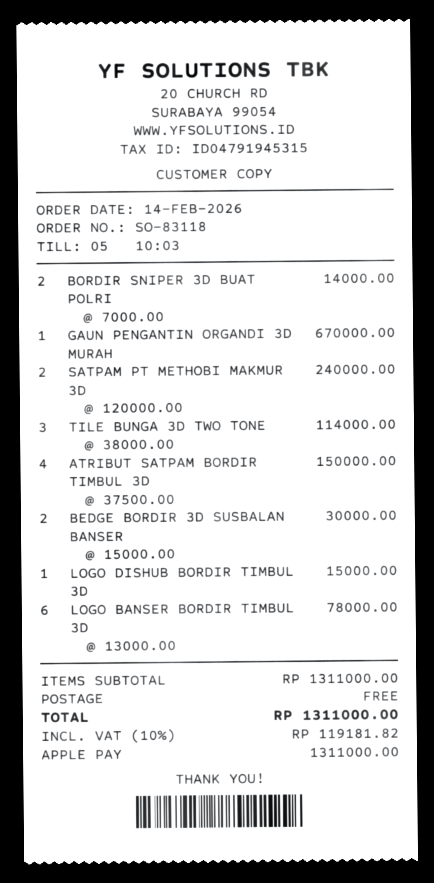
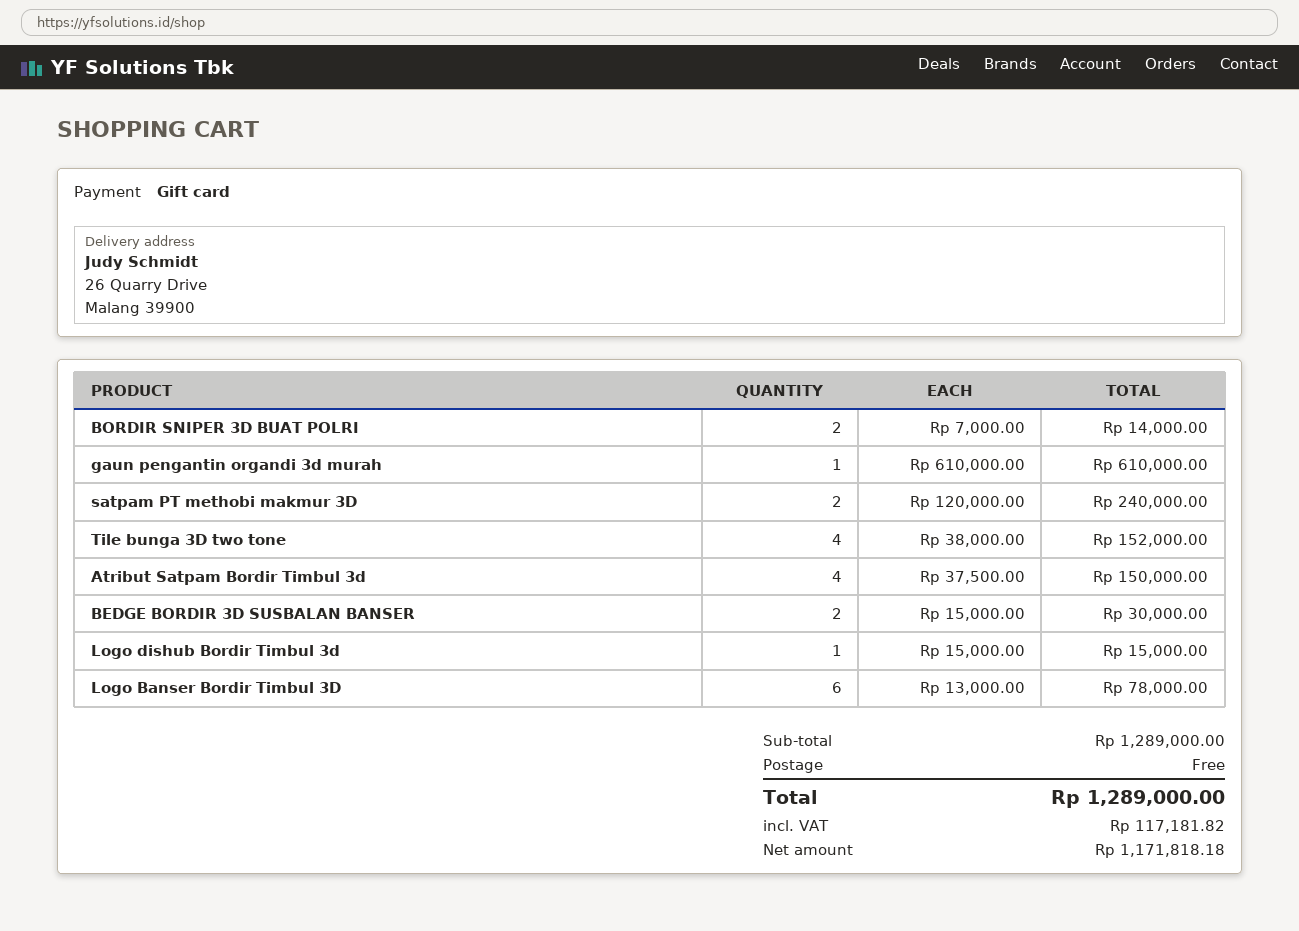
payment method: Apple Pay -> gift card
GAUN PENGANTIN ORGANDI 3D MURAH: 1 x 670000.00 = 670000.00 -> 1 x 610000.00 = 610000.00
TILE BUNGA 3D TWO TONE: 3 x 38000.00 = 114000.00 -> 4 x 38000.00 = 152000.00
subtotal: 1311000.00 -> 1289000.00
tax: 119181.82 -> 117181.82
total: 1311000.00 -> 1289000.00

